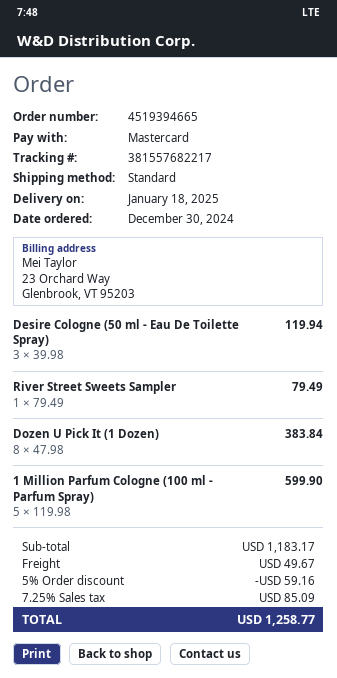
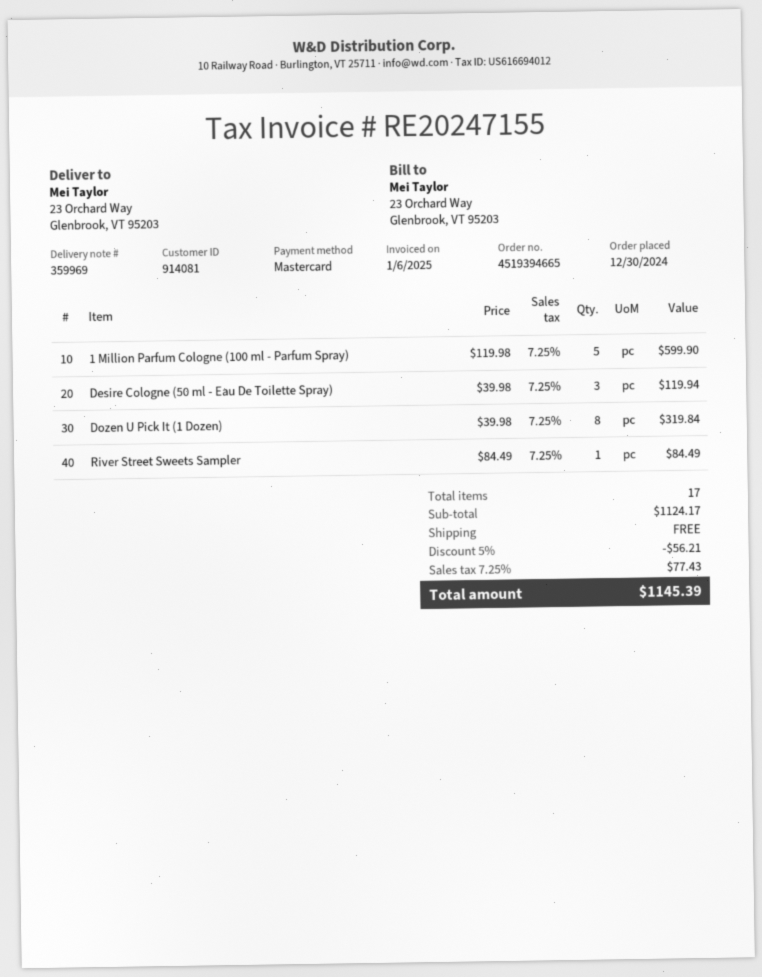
River Street Sweets Sampler: 1 x 79.49 = 79.49 -> 1 x 84.49 = 84.49
Dozen U Pick It (1 Dozen): 8 x 47.98 = 383.84 -> 8 x 39.98 = 319.84
subtotal: 1183.17 -> 1124.17
discount: 5% = 59.16 -> 5% = 56.21
shipping: 49.67 -> 0.00
tax: 7.25% = 85.09 -> 7.25% = 77.43
total: 1258.77 -> 1145.39

